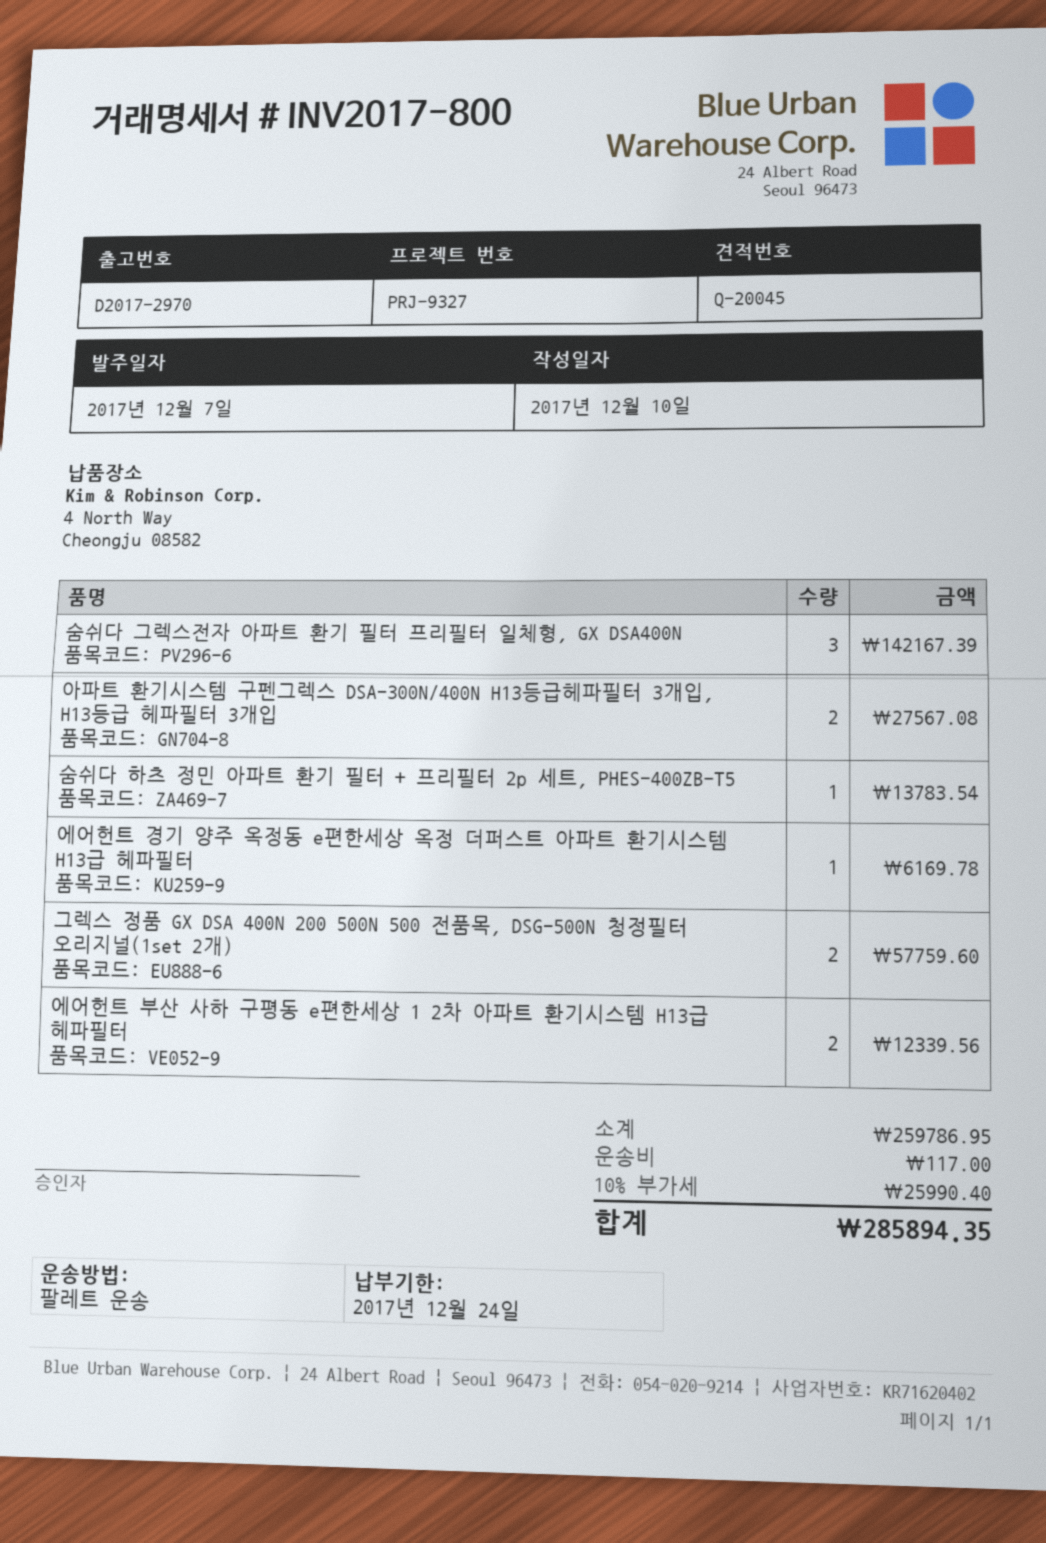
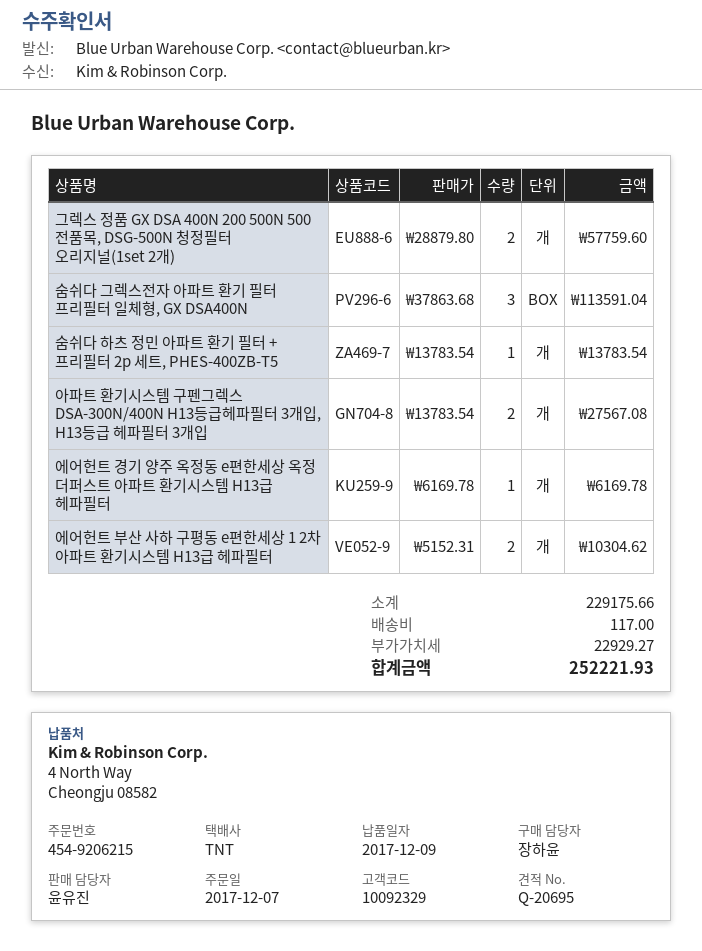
quote number: Q-20045 -> Q-20695
shipping method: pallet freight -> TNT
숨쉬다 그렉스전자 아파트 환기 필터 프리필터 일체형, GX DSA400N: 3 for 142167.39 -> 3 for 113591.04
에어헌트 부산 사하 구평동 e편한세상 1 2차 아파트 환기시스템 H13급 헤파필터: 2 for 12339.56 -> 2 for 10304.62
subtotal: 259786.95 -> 229175.66
tax: 25990.40 -> 22929.27
total: 285894.35 -> 252221.93

